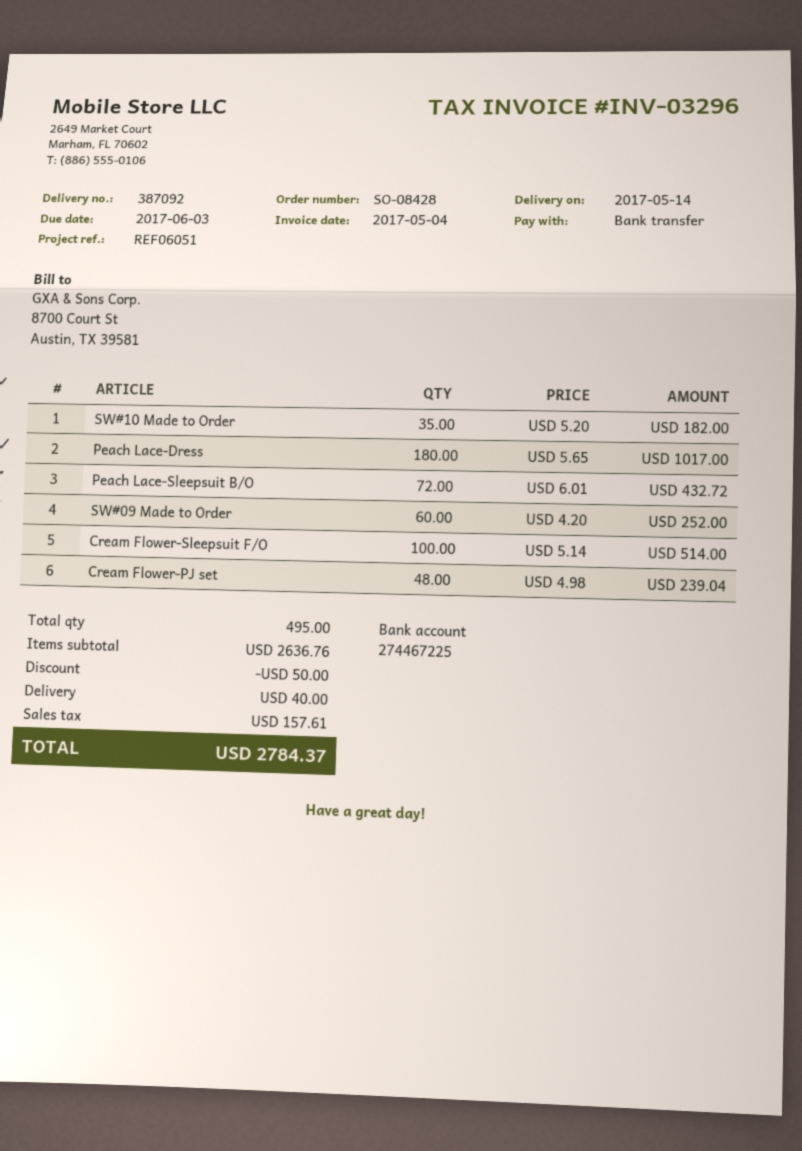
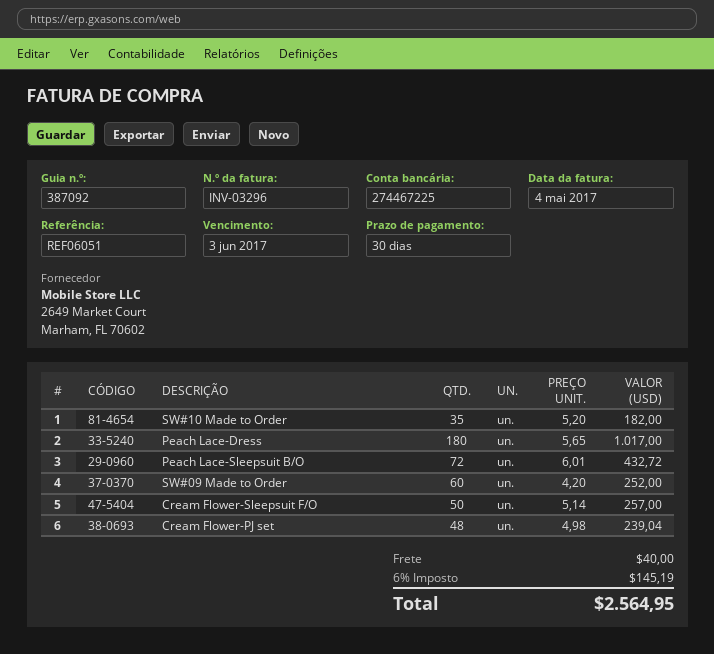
Cream Flower-Sleepsuit F/O: 100 x 5.14 = 514.00 -> 50 x 5.14 = 257.00
discount: 50.00 -> none
tax: 157.61 -> 145.19
total: 2784.37 -> 2564.95

